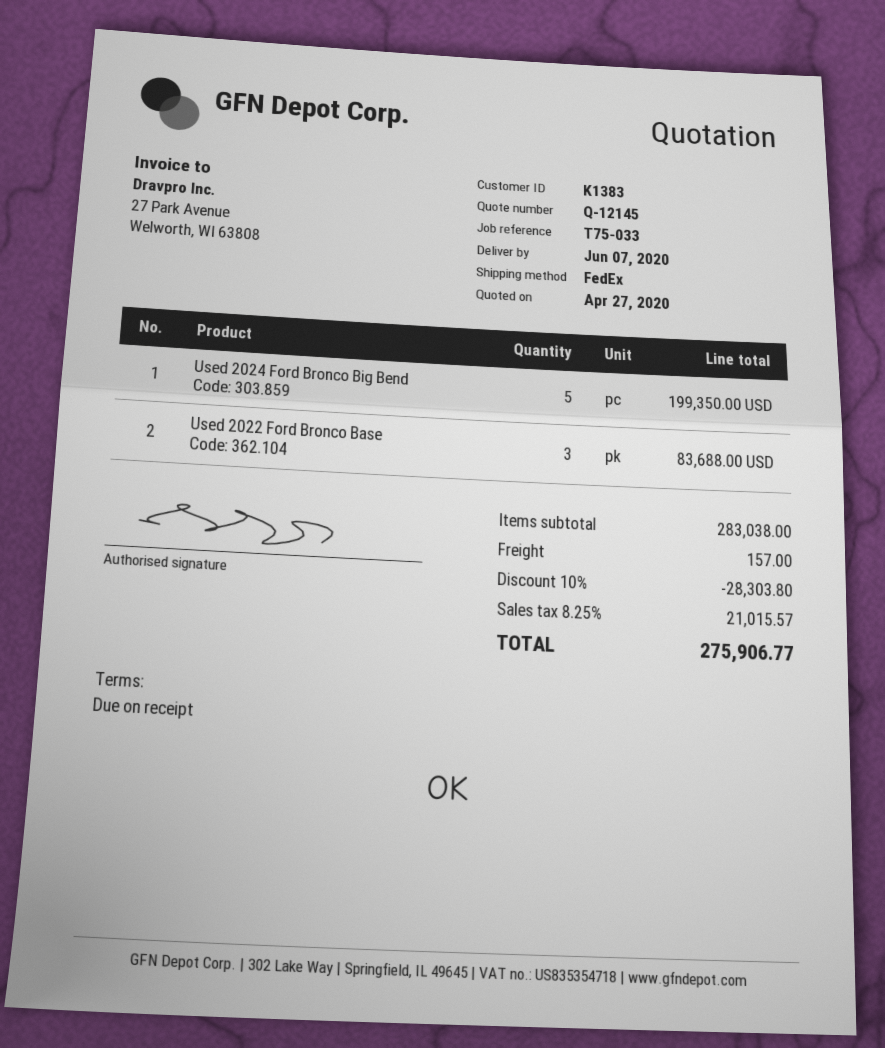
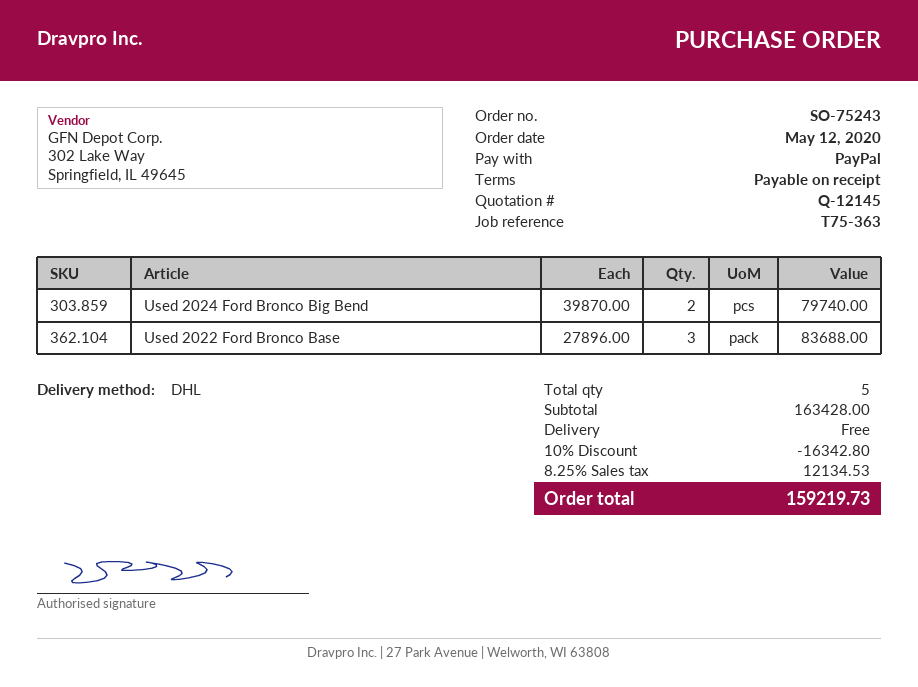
reference: T75-033 -> T75-363
shipping method: FedEx -> DHL
Used 2024 Ford Bronco Big Bend: 5 for 199350.00 -> 2 for 79740.00
subtotal: 283038.00 -> 163428.00
discount: 10% = 28303.80 -> 10% = 16342.80
shipping: 157.00 -> 0.00
tax: 8.25% = 21015.57 -> 8.25% = 12134.53
total: 275906.77 -> 159219.73

